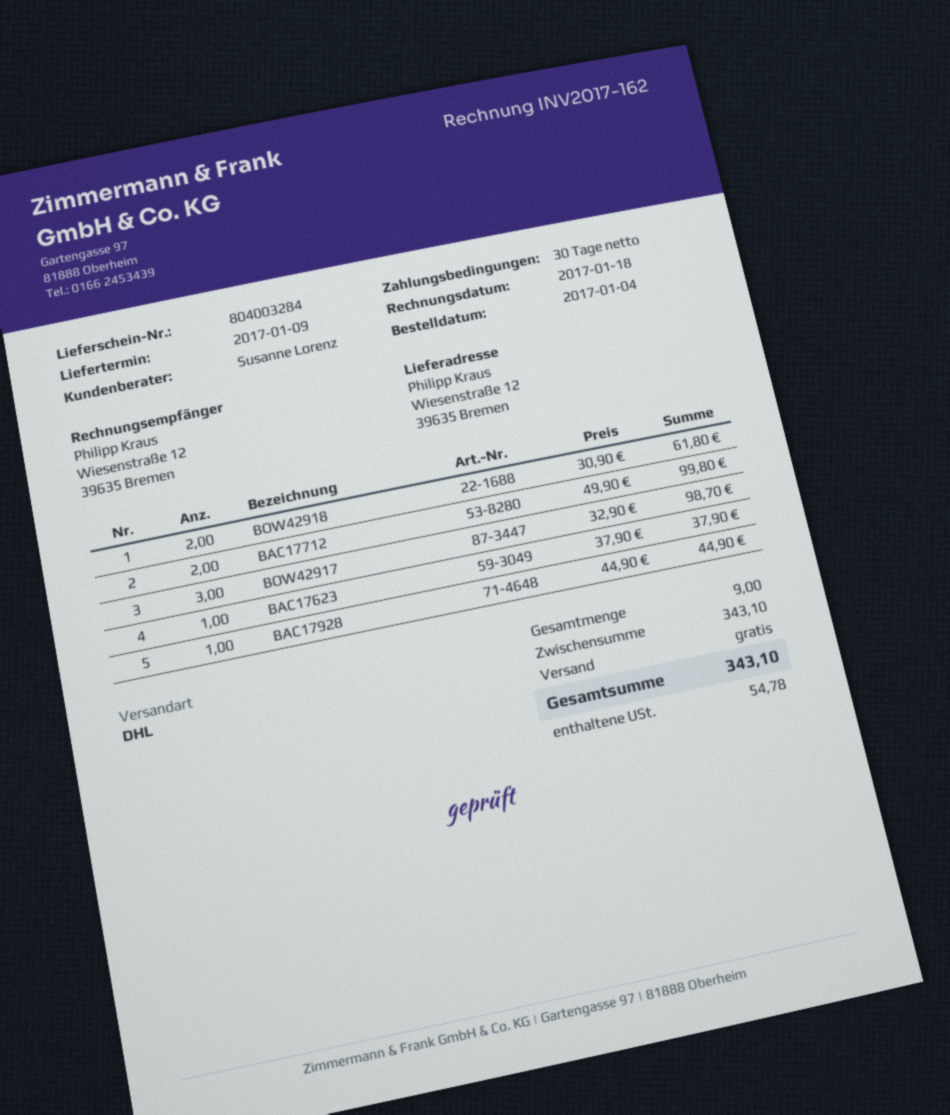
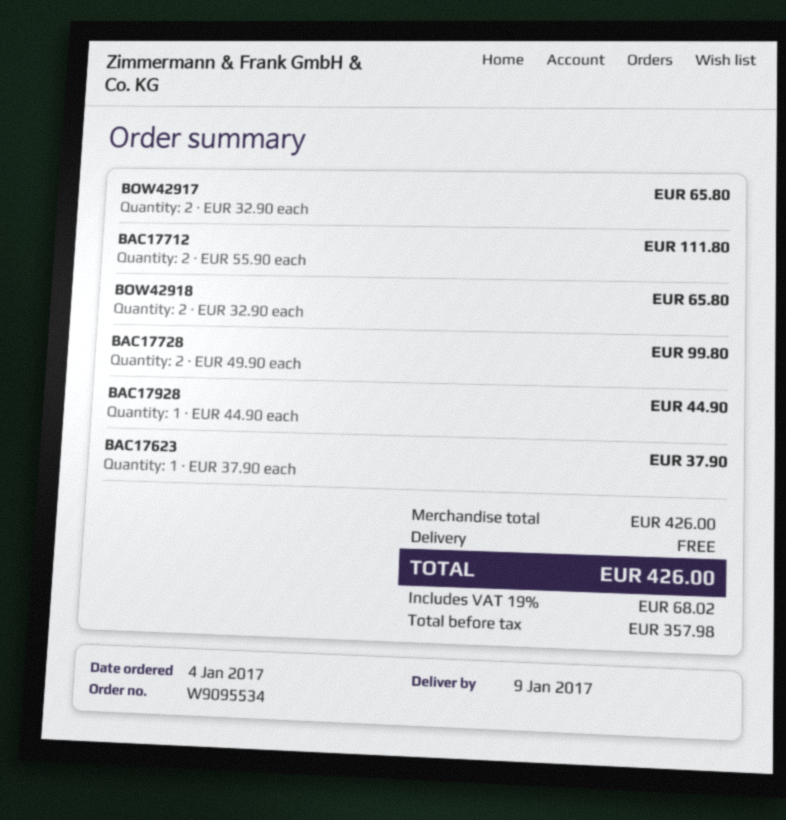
BOW42918: 2 x 30.90 = 61.80 -> 2 x 32.90 = 65.80
BAC17712: 2 x 49.90 = 99.80 -> 2 x 55.90 = 111.80
BOW42917: 3 x 32.90 = 98.70 -> 2 x 32.90 = 65.80
BAC17728: none -> 2 x 49.90 = 99.80
subtotal: 343.10 -> 426.00
tax: 54.78 -> 68.02
total: 343.10 -> 426.00

